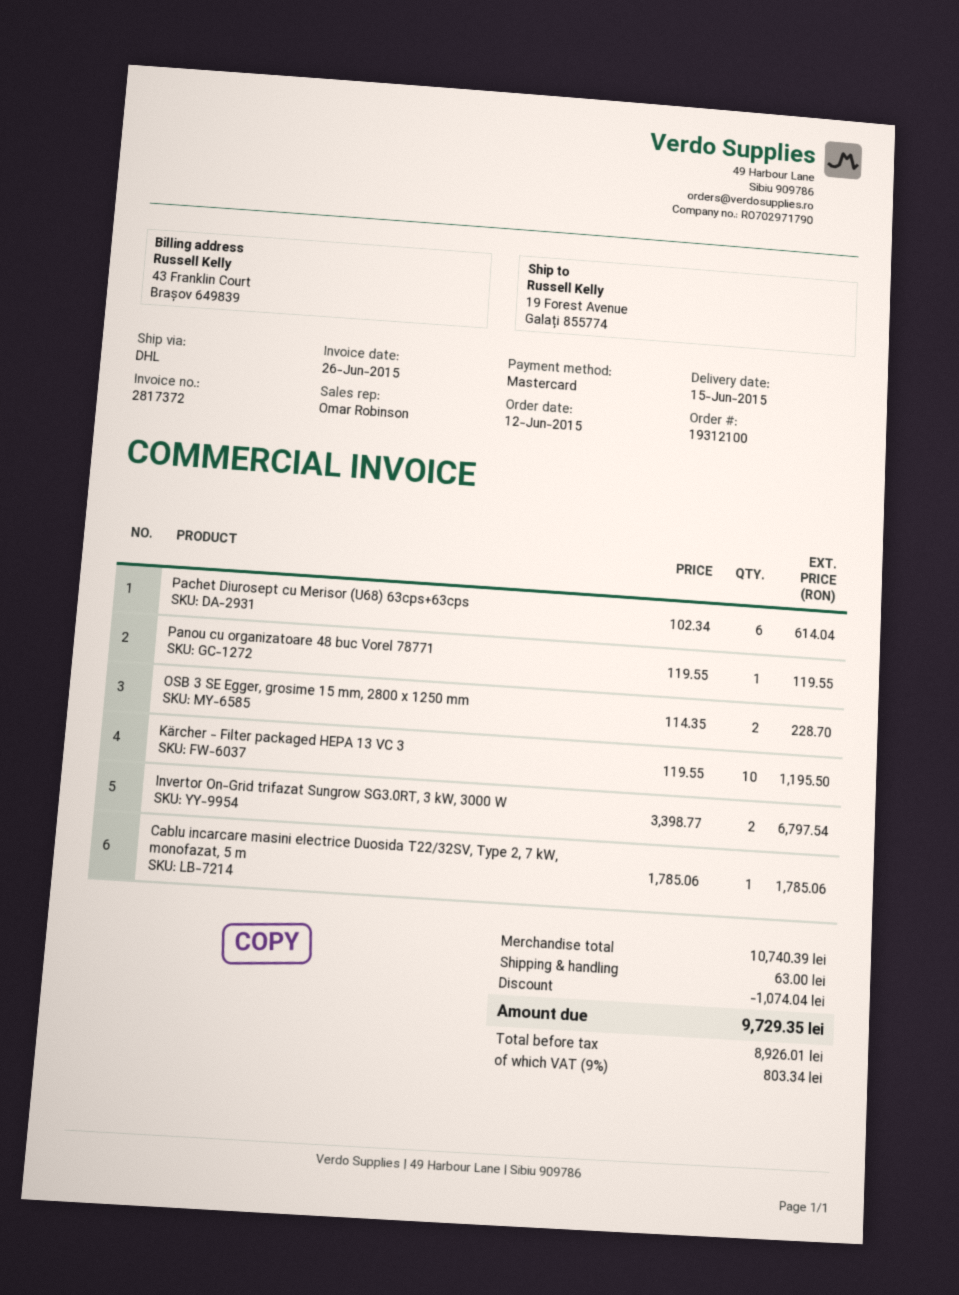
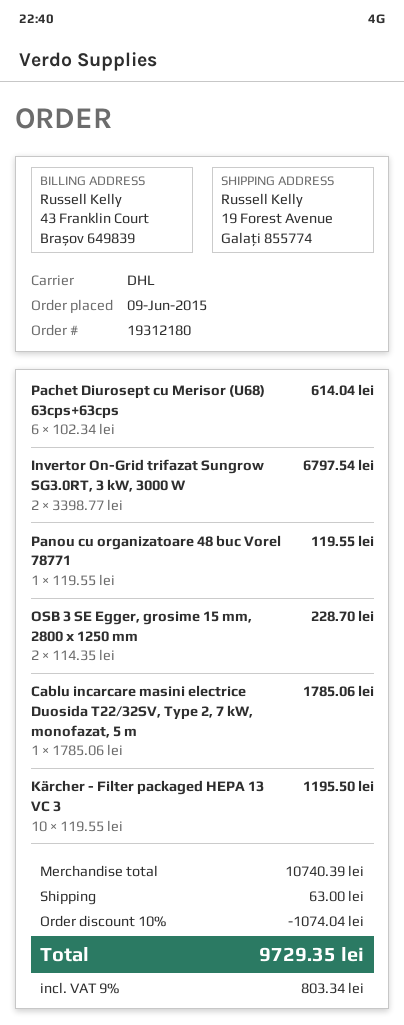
order number: 19312100 -> 19312180
order date: 2015-06-12 -> 2015-06-09

